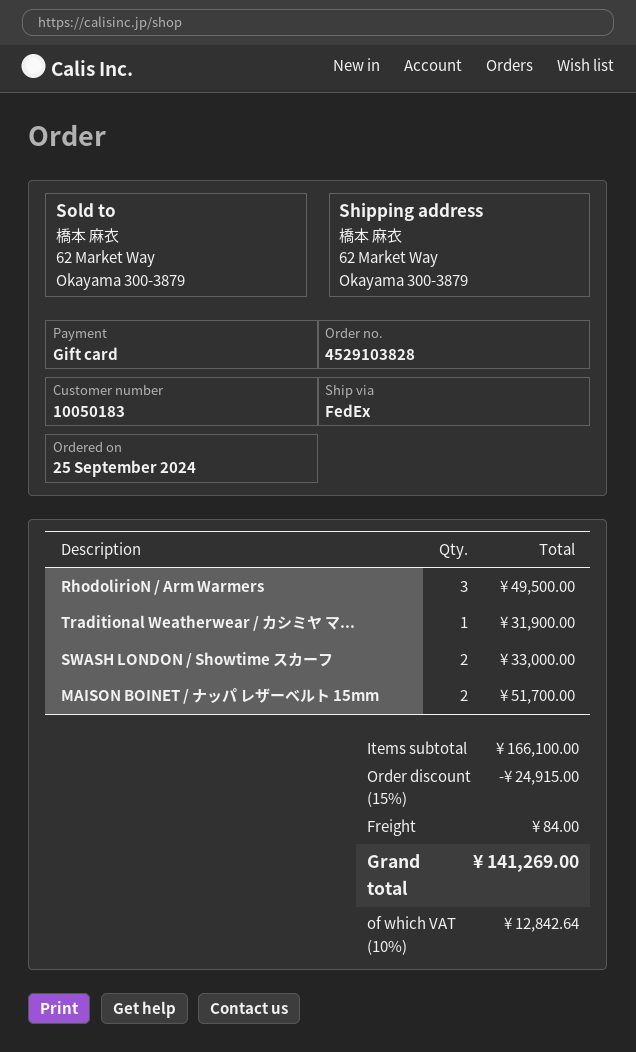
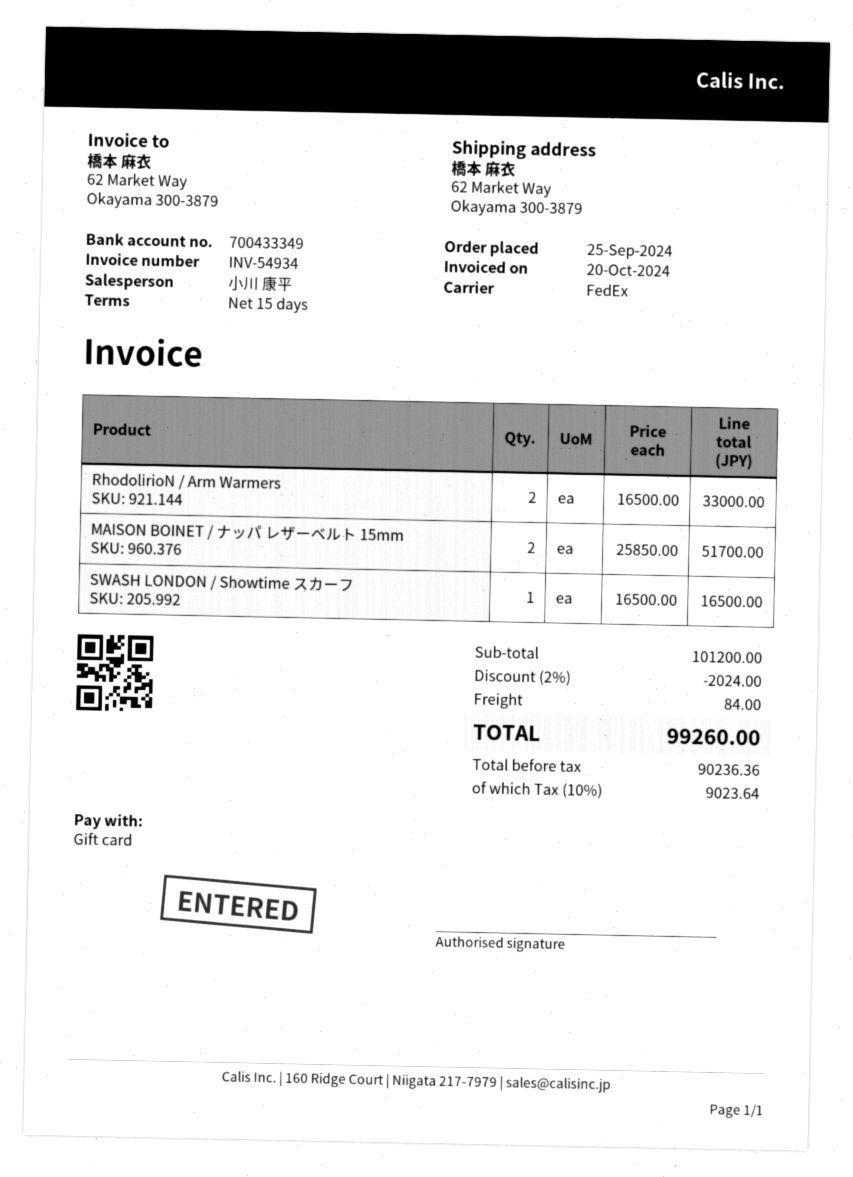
RhodolirioN / Arm Warmers: 3 for 49500.00 -> 2 for 33000.00
Traditional Weatherwear / カシミヤ マ...: 1 for 31900.00 -> none
SWASH LONDON / Showtime スカーフ: 2 for 33000.00 -> 1 for 16500.00
subtotal: 166100.00 -> 101200.00
discount: 15% = 24915.00 -> 2% = 2024.00
tax: 10% = 12842.64 -> 10% = 9023.64
total: 141269.00 -> 99260.00

